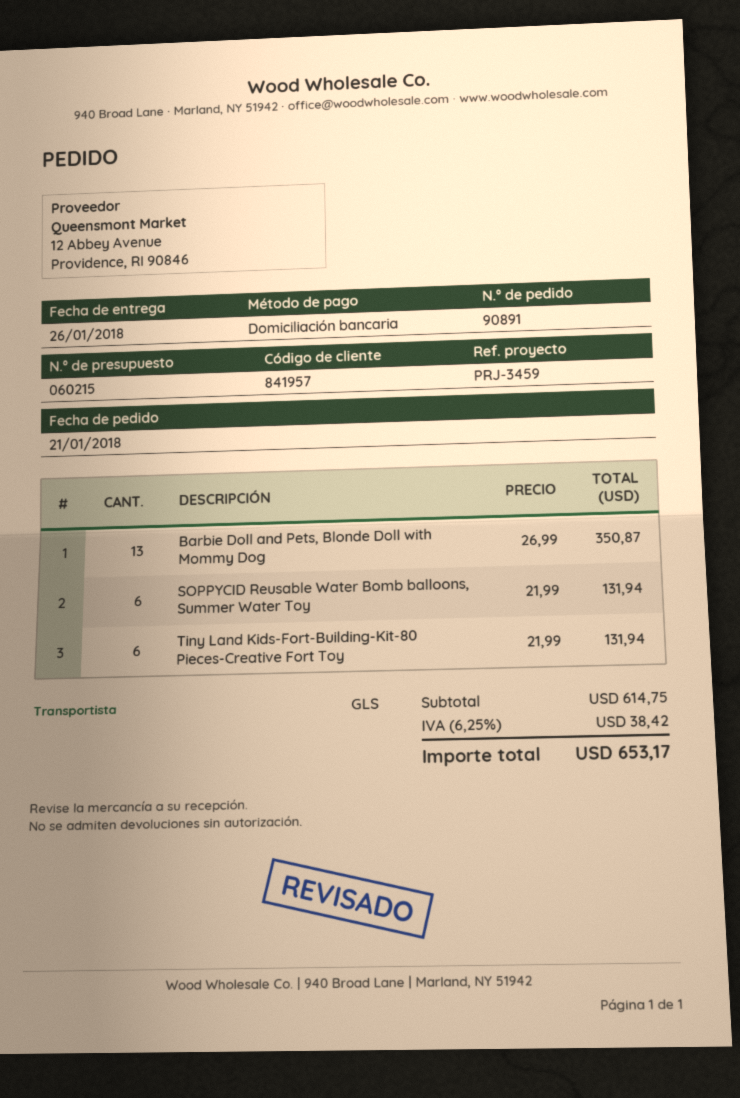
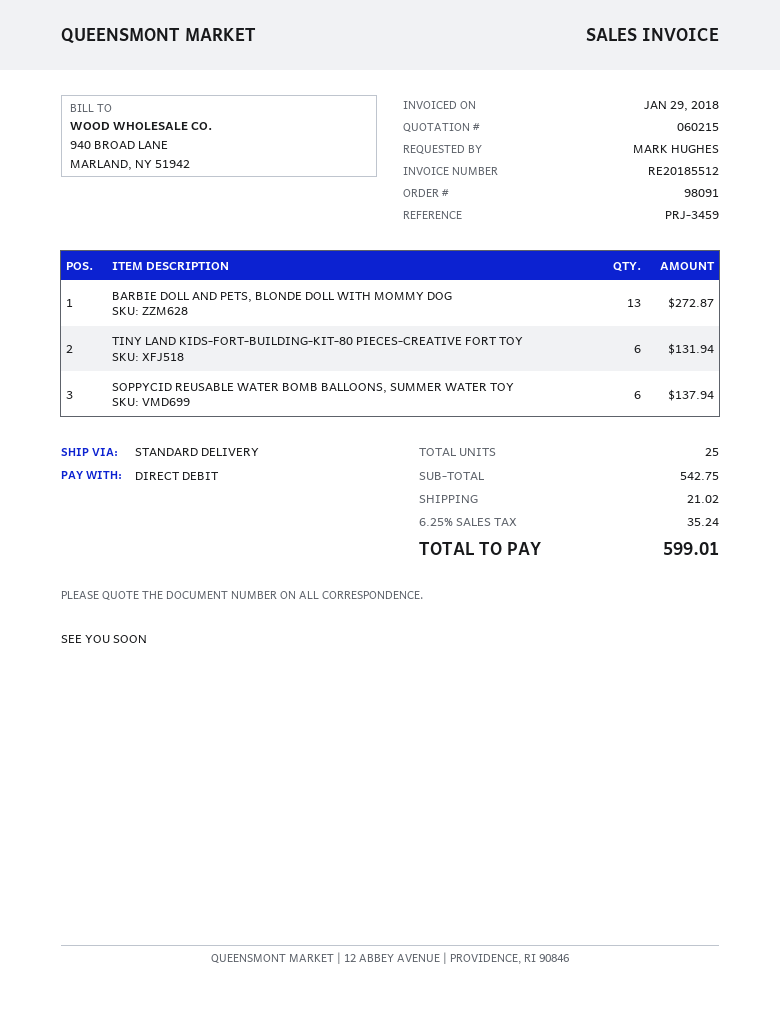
order number: 90891 -> 98091
shipping method: GLS -> standard
Barbie Doll and Pets, Blonde Doll with Mommy Dog: 13 for 350.87 -> 13 for 272.87
SOPPYCID Reusable Water Bomb balloons, Summer Water Toy: 6 for 131.94 -> 6 for 137.94
subtotal: 614.75 -> 542.75
shipping: none -> 21.02
tax: 6.25% = 38.42 -> 6.25% = 35.24
total: 653.17 -> 599.01

